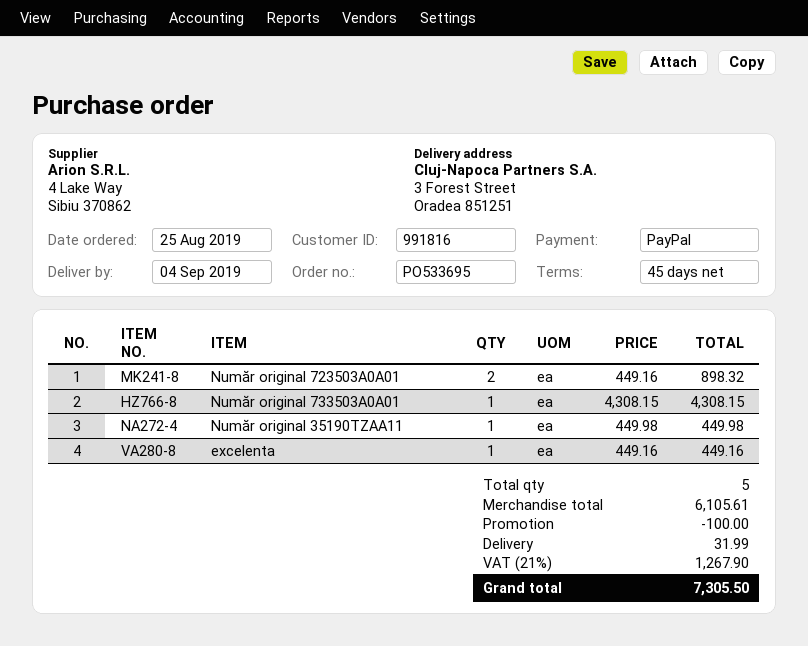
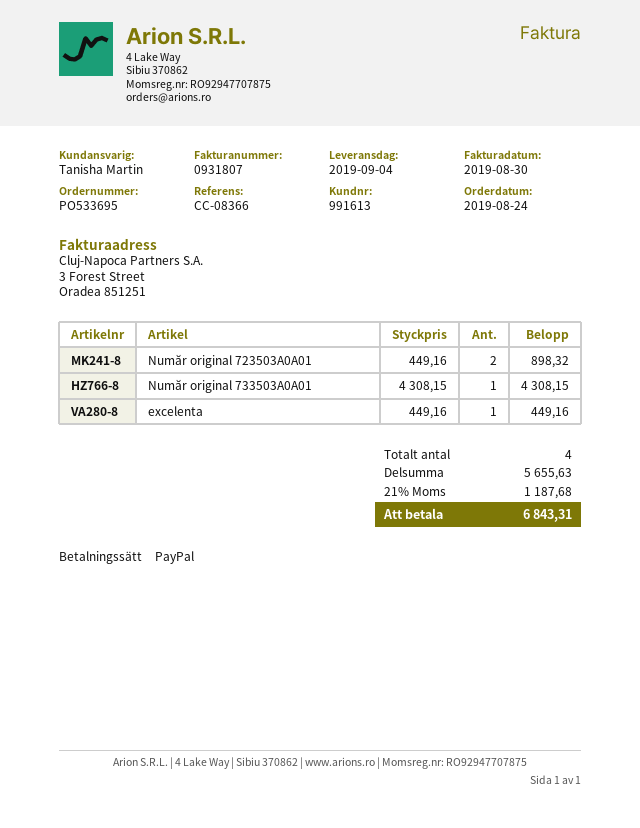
order date: 2019-08-25 -> 2019-08-24
customer number: 991816 -> 991613
Număr original 35190TZAA11: 1 x 449.98 = 449.98 -> none
total quantity: 5 -> 4
subtotal: 6105.61 -> 5655.63
discount: 100.00 -> none
shipping: 31.99 -> none
tax: 21% = 1267.90 -> 21% = 1187.68
total: 7305.50 -> 6843.31

